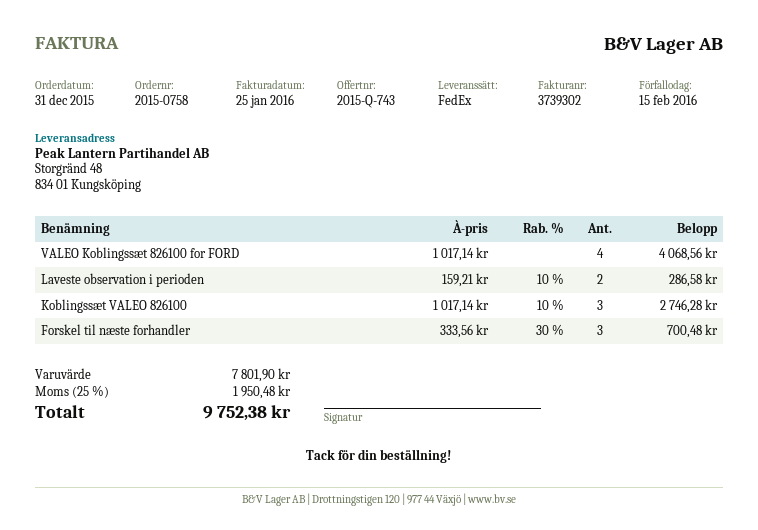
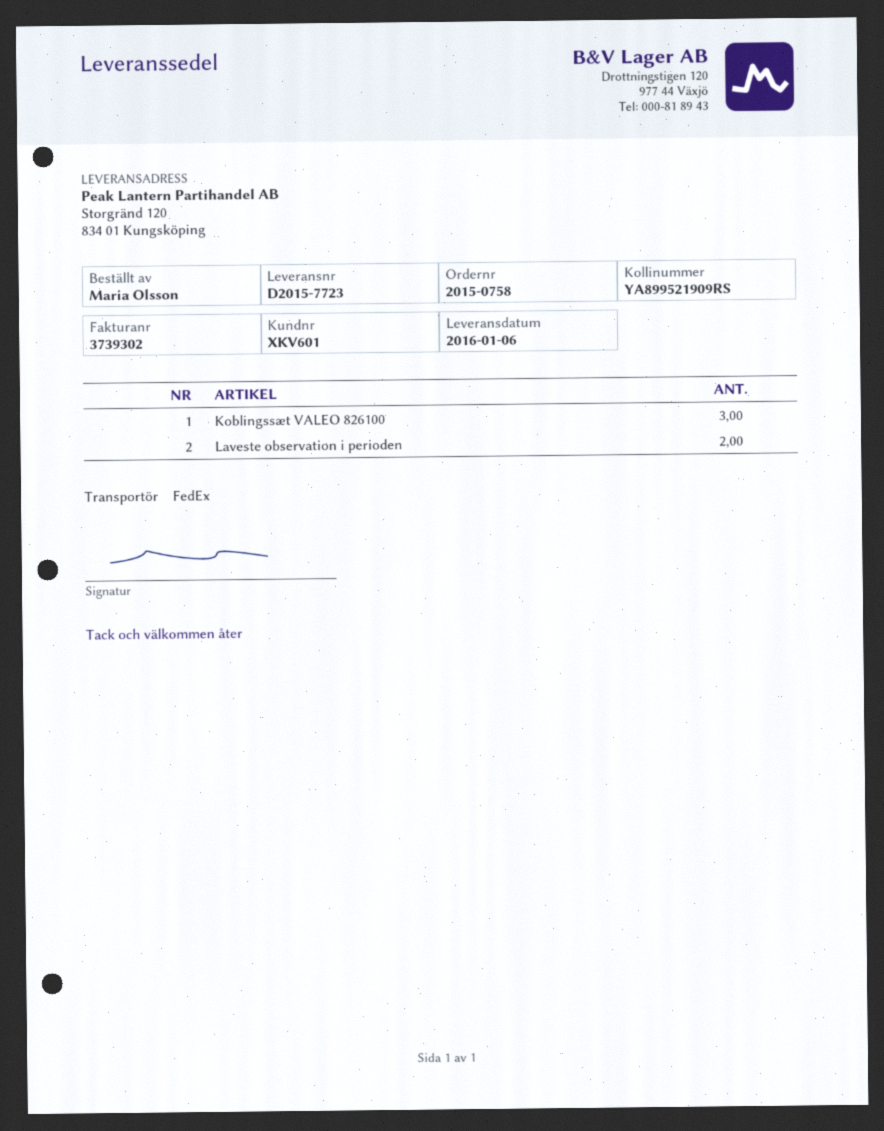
ship to: Storgränd 48, 834 01 Kungsköping -> Storgränd 120, 834 01 Kungsköping
VALEO Koblingssæt 826100 for FORD: 4 -> none
Forskel til næste forhandler: 3 -> none

